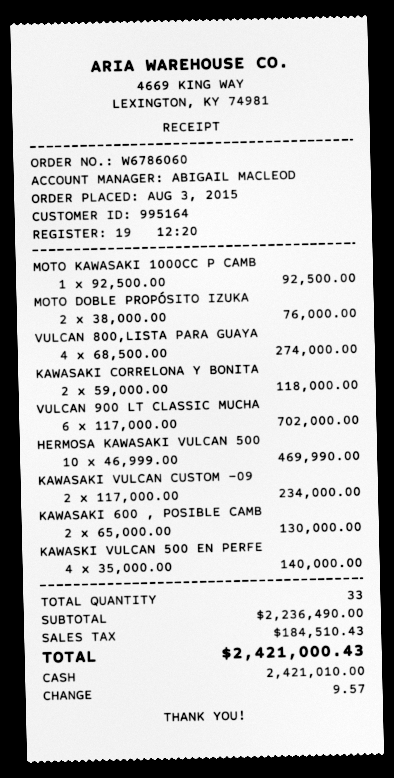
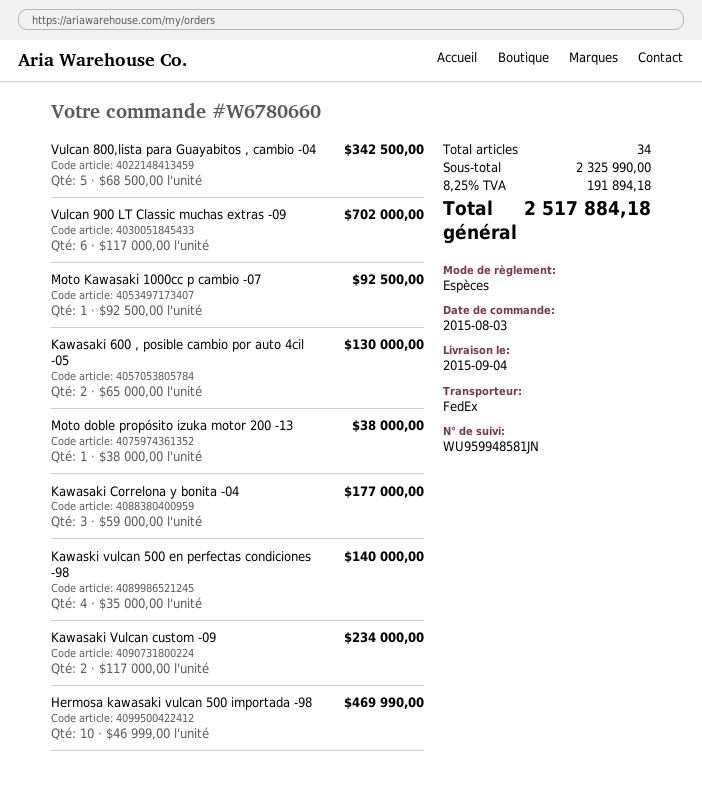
order number: W6786060 -> W6780660
MOTO DOBLE PROPÓSITO IZUKA: 2 x 38000.00 = 76000.00 -> 1 x 38000.00 = 38000.00
VULCAN 800,LISTA PARA GUAYA: 4 x 68500.00 = 274000.00 -> 5 x 68500.00 = 342500.00
KAWASAKI CORRELONA Y BONITA: 2 x 59000.00 = 118000.00 -> 3 x 59000.00 = 177000.00
total quantity: 33 -> 34
subtotal: 2236490.00 -> 2325990.00
tax: 184510.43 -> 191894.18
total: 2421000.43 -> 2517884.18

